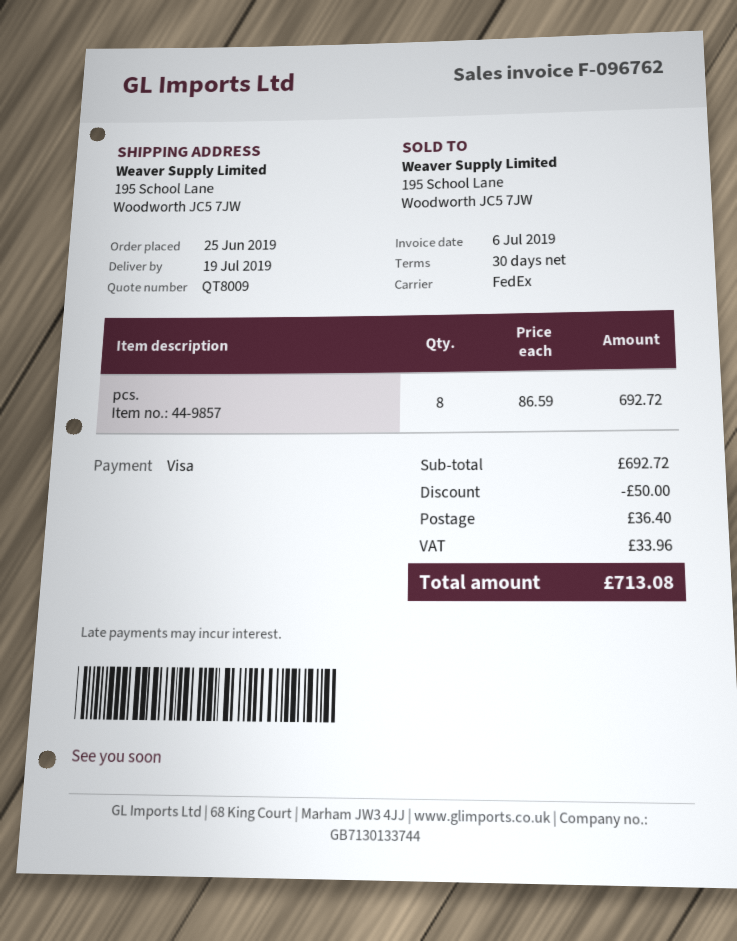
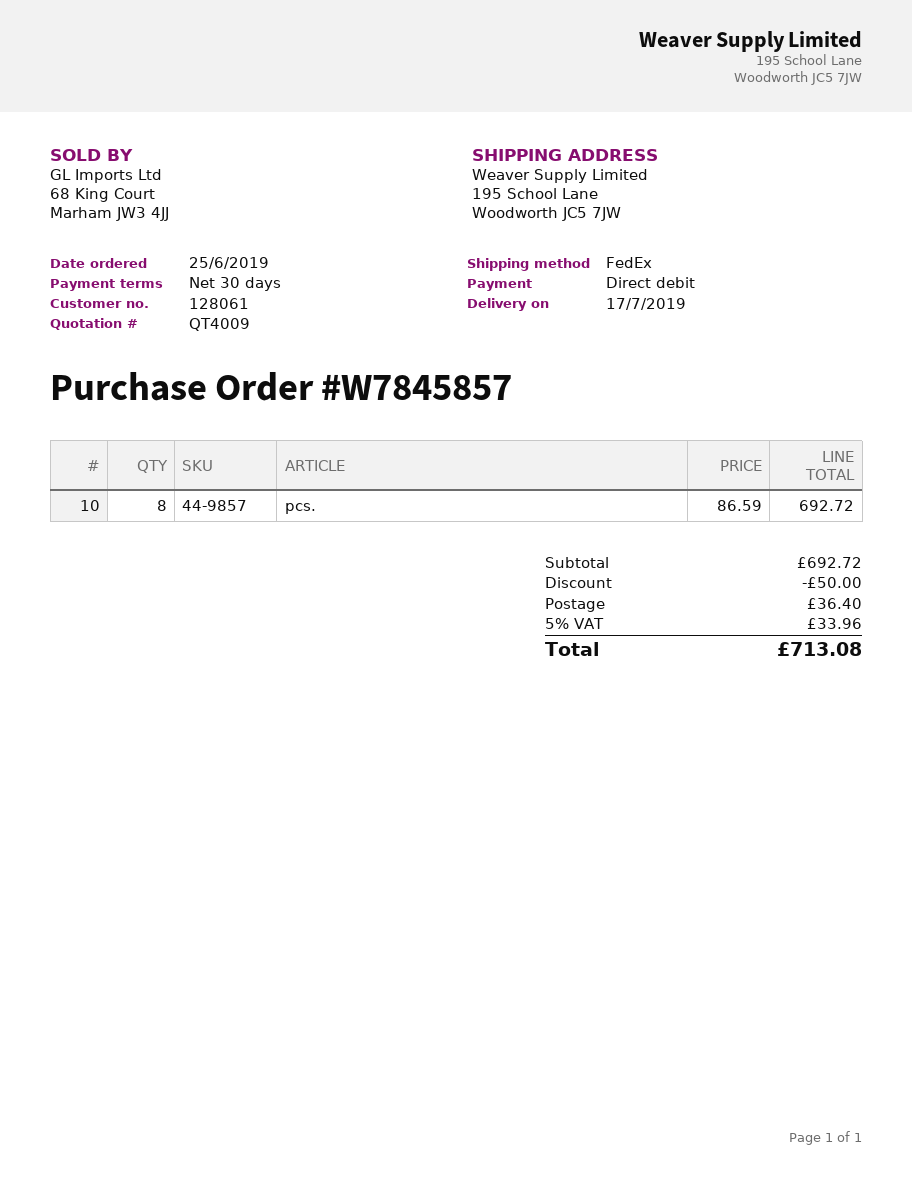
quote number: QT8009 -> QT4009
delivery date: 2019-07-19 -> 2019-07-17
payment method: Visa -> direct debit

